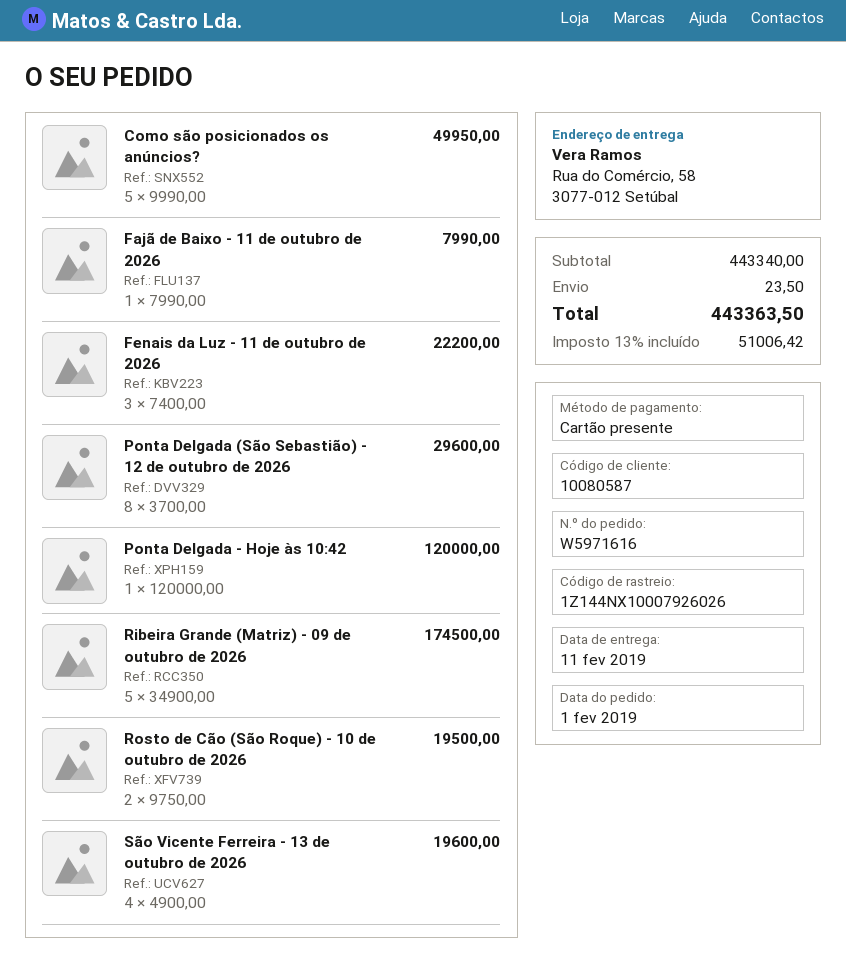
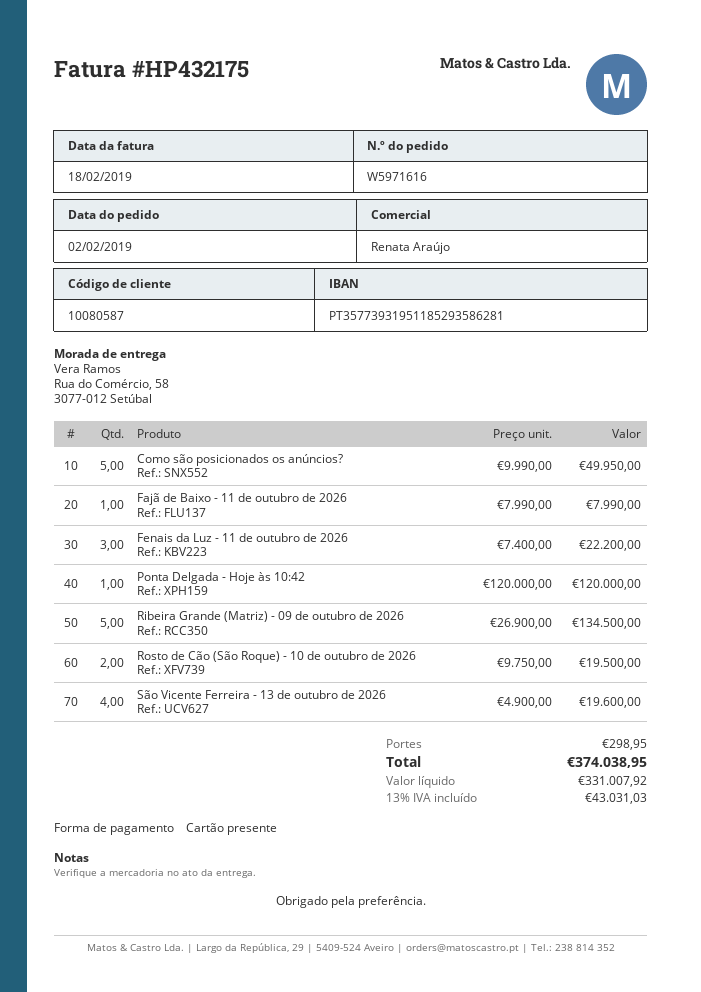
order date: 2019-02-01 -> 2019-02-02
Ponta Delgada (São Sebastião) - 12 de outubro de 2026: 8 x 3700.00 = 29600.00 -> none
Ribeira Grande (Matriz) - 09 de outubro de 2026: 5 x 34900.00 = 174500.00 -> 5 x 26900.00 = 134500.00
shipping: 23.50 -> 298.95
tax: 13% = 51006.42 -> 13% = 43031.03
total: 443363.50 -> 374038.95

